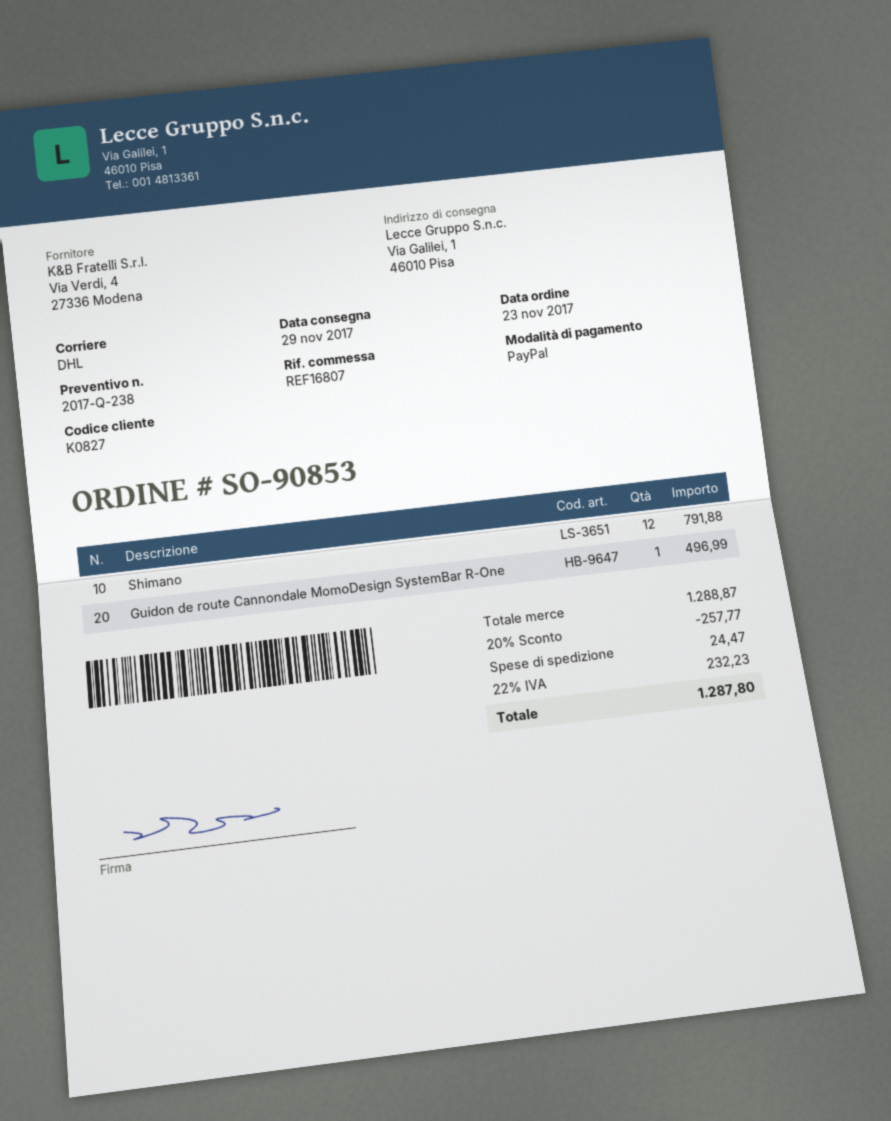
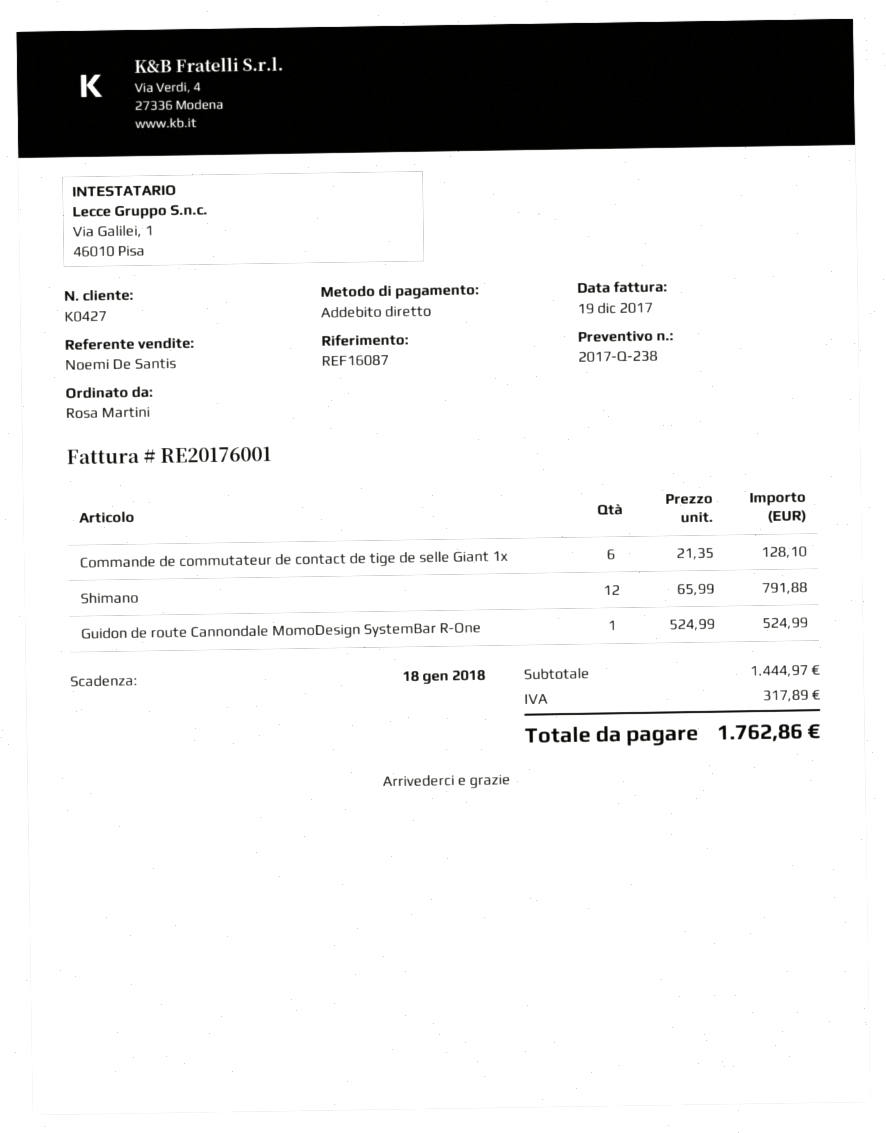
customer number: K0827 -> K0427
reference: REF16807 -> REF16087
payment method: PayPal -> direct debit
Guidon de route Cannondale MomoDesign SystemBar R-One: 1 for 496.99 -> 1 for 524.99
Commande de commutateur de contact de tige de selle Giant 1x: none -> 6 for 128.10
subtotal: 1288.87 -> 1444.97
discount: 20% = 257.77 -> none
shipping: 24.47 -> none
tax: 232.23 -> 317.89
total: 1287.80 -> 1762.86

